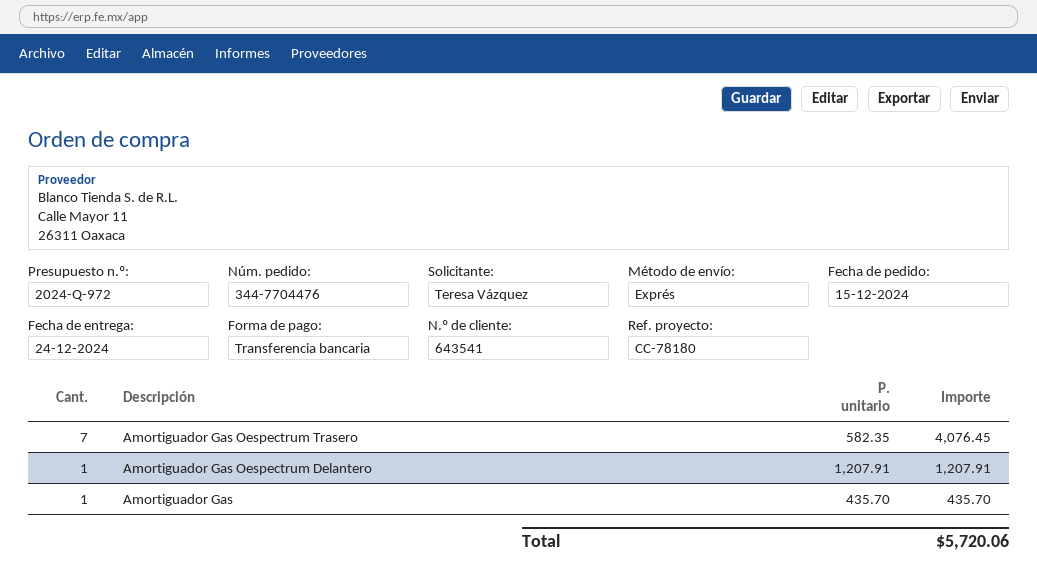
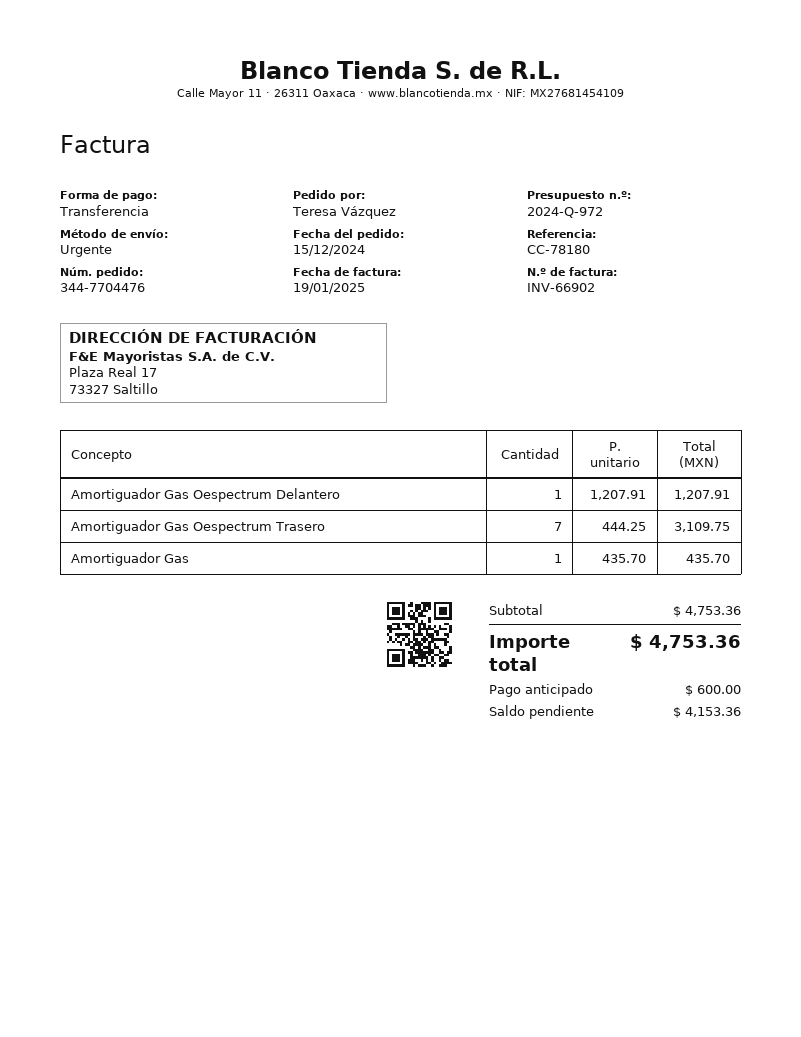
Amortiguador Gas Oespectrum Trasero: 7 x 582.35 = 4076.45 -> 7 x 444.25 = 3109.75
total: 5720.06 -> 4753.36

